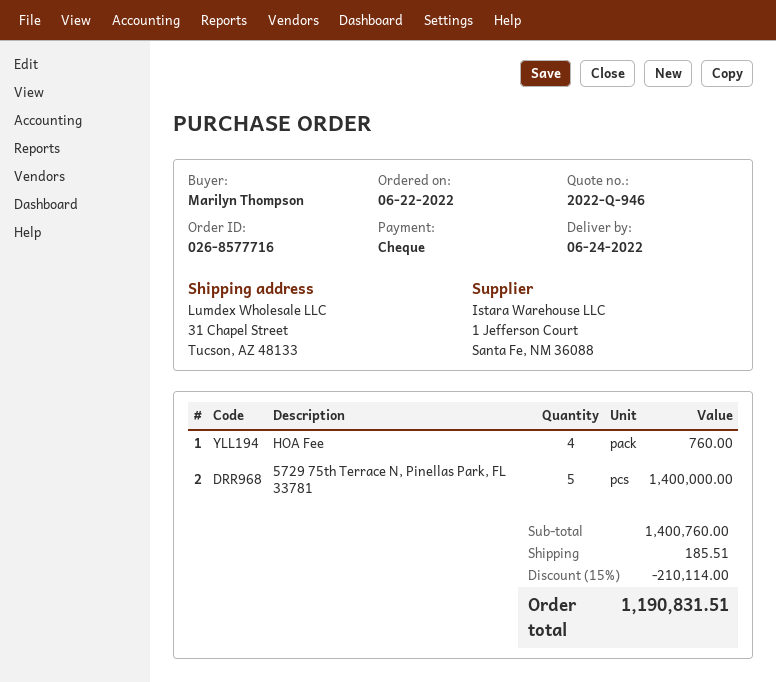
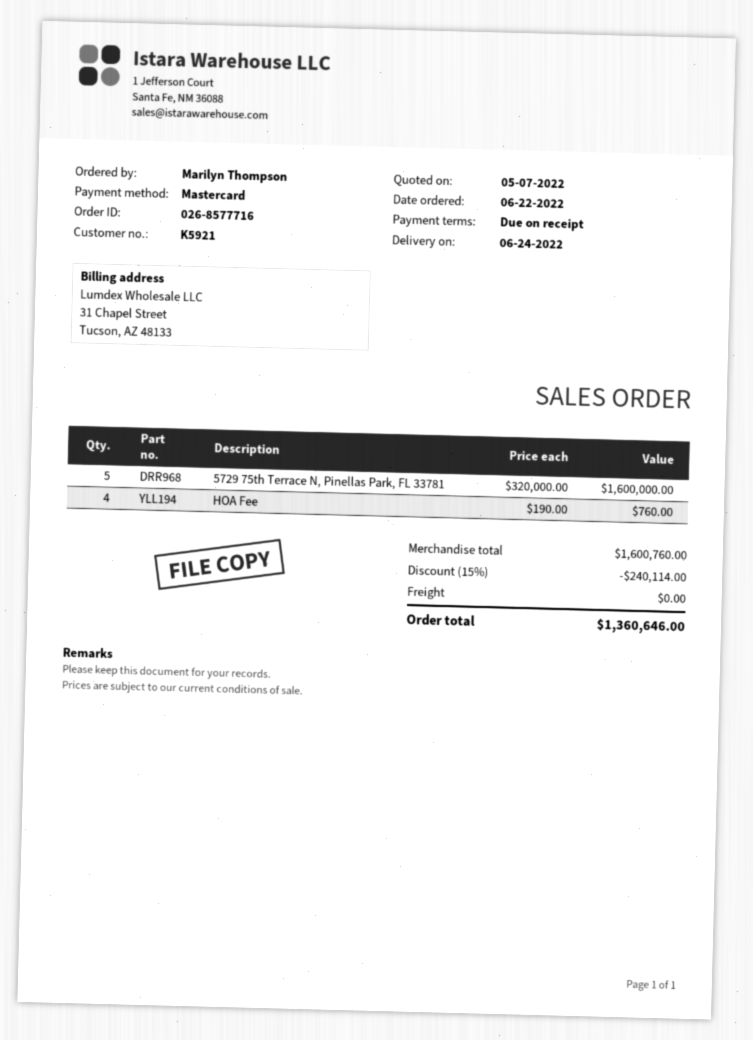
payment method: cheque -> Mastercard
5729 75th Terrace N, Pinellas Park, FL 33781: 5 for 1400000.00 -> 5 for 1600000.00
subtotal: 1400760.00 -> 1600760.00
discount: 15% = 210114.00 -> 15% = 240114.00
shipping: 185.51 -> 0.00
total: 1190831.51 -> 1360646.00

